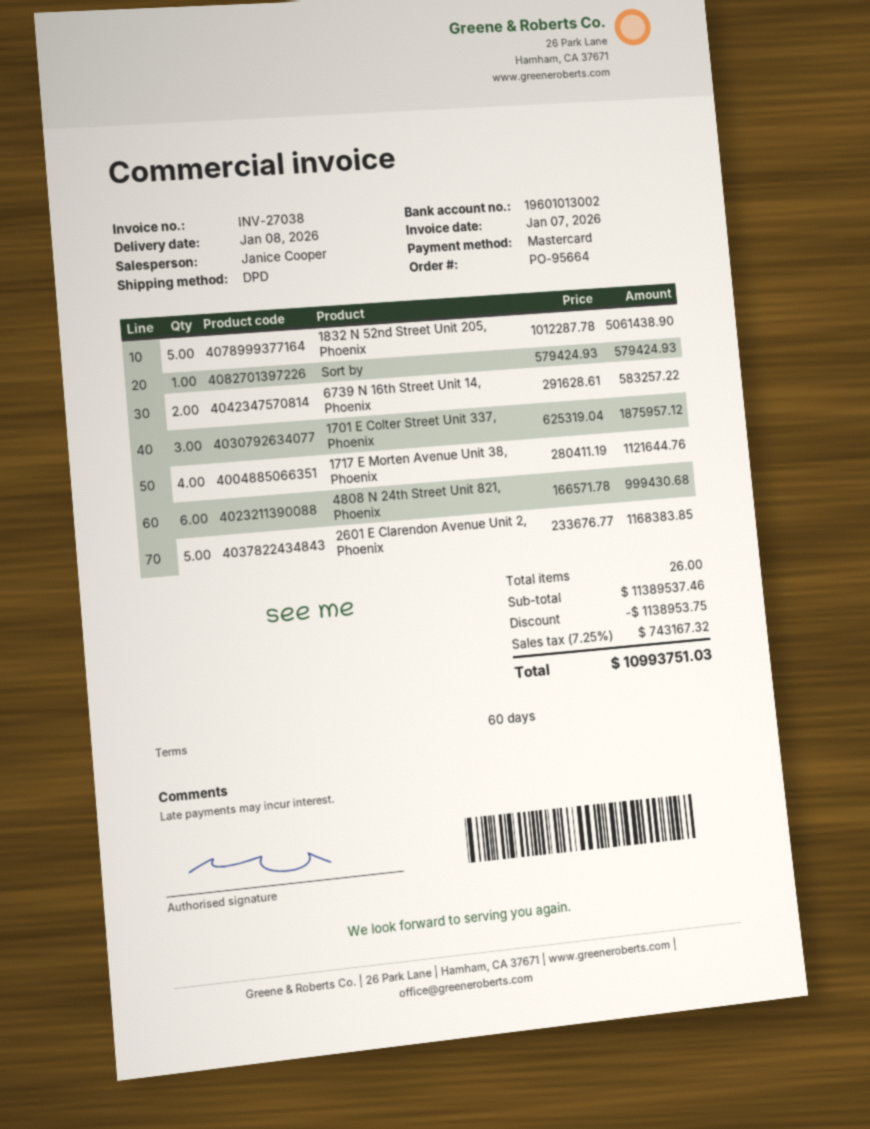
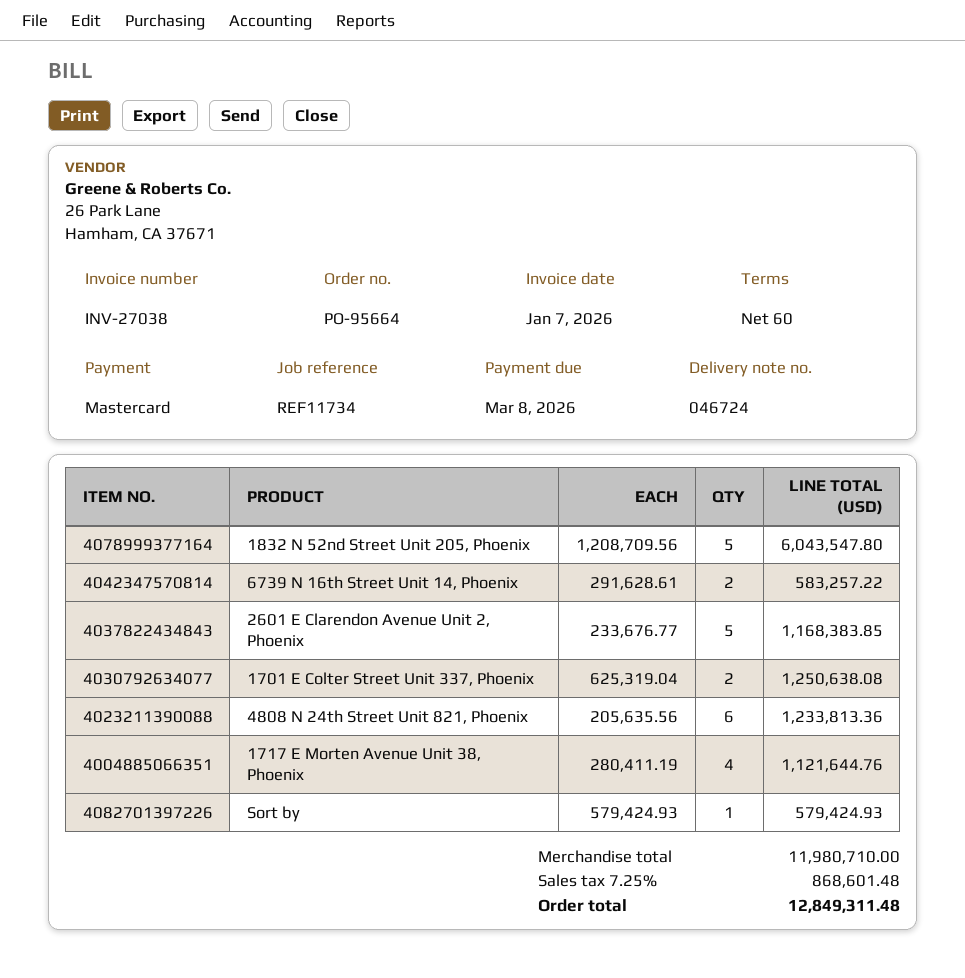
1832 N 52nd Street Unit 205, Phoenix: 5 x 1012287.78 = 5061438.90 -> 5 x 1208709.56 = 6043547.80
1701 E Colter Street Unit 337, Phoenix: 3 x 625319.04 = 1875957.12 -> 2 x 625319.04 = 1250638.08
4808 N 24th Street Unit 821, Phoenix: 6 x 166571.78 = 999430.68 -> 6 x 205635.56 = 1233813.36
subtotal: 11389537.46 -> 11980710.00
discount: 1138953.75 -> none
tax: 7.25% = 743167.32 -> 7.25% = 868601.48
total: 10993751.03 -> 12849311.48

